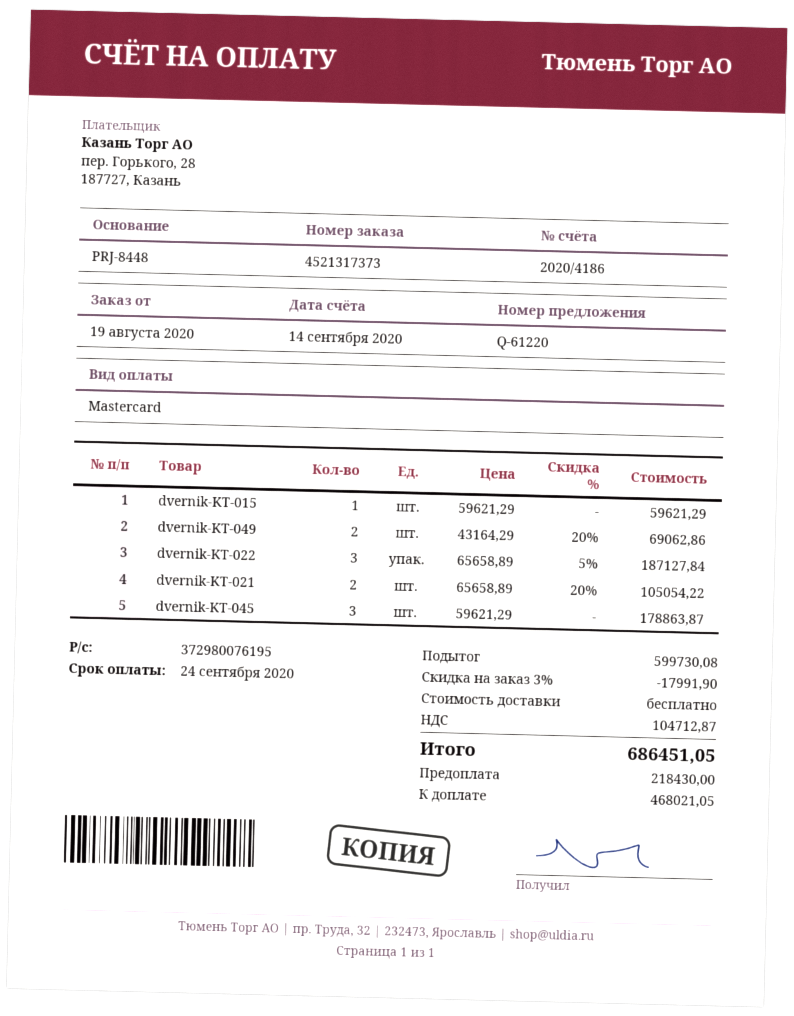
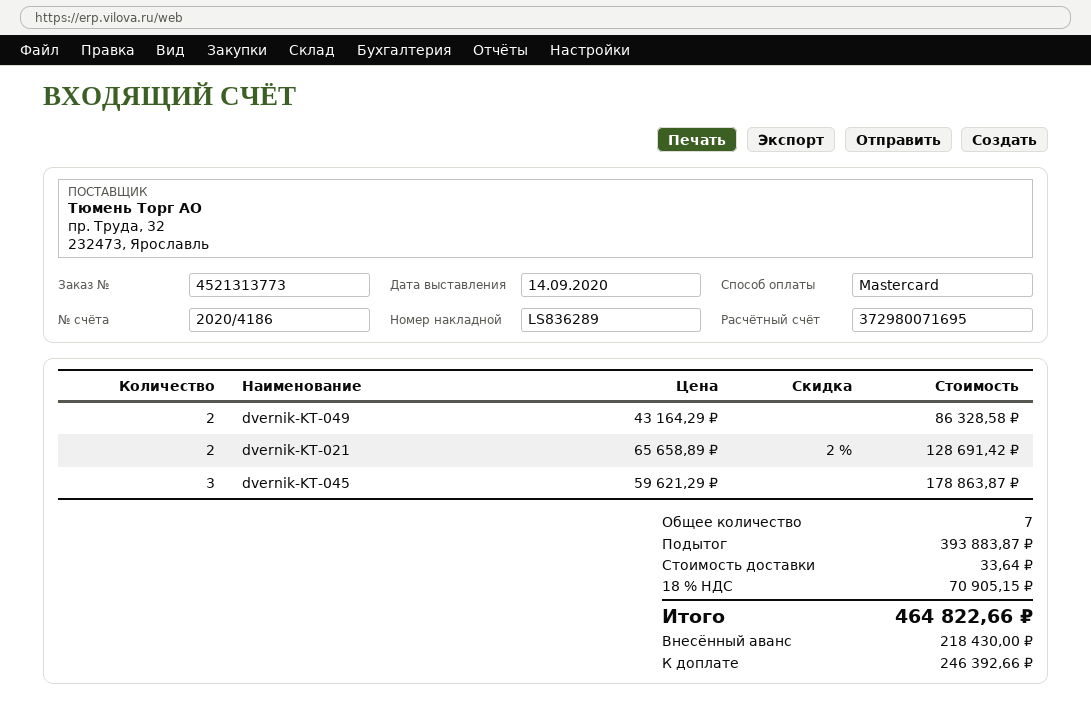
order number: 4521317373 -> 4521313773
bank account: 372980076195 -> 372980071695
dvernik-KT-015: 1 x 59621.29 = 59621.29 -> none
dvernik-KT-049: 2 x 43164.29 - 20% = 69062.86 -> 2 x 43164.29 = 86328.58
dvernik-KT-022: 3 x 65658.89 - 5% = 187127.84 -> none
dvernik-KT-021: 2 x 65658.89 - 20% = 105054.22 -> 2 x 65658.89 - 2% = 128691.42
subtotal: 599730.08 -> 393883.87
discount: 3% = 17991.90 -> none
shipping: 0.00 -> 33.64
tax: 104712.87 -> 70905.15
total: 686451.05 -> 464822.66
balance: 468021.05 -> 246392.66

